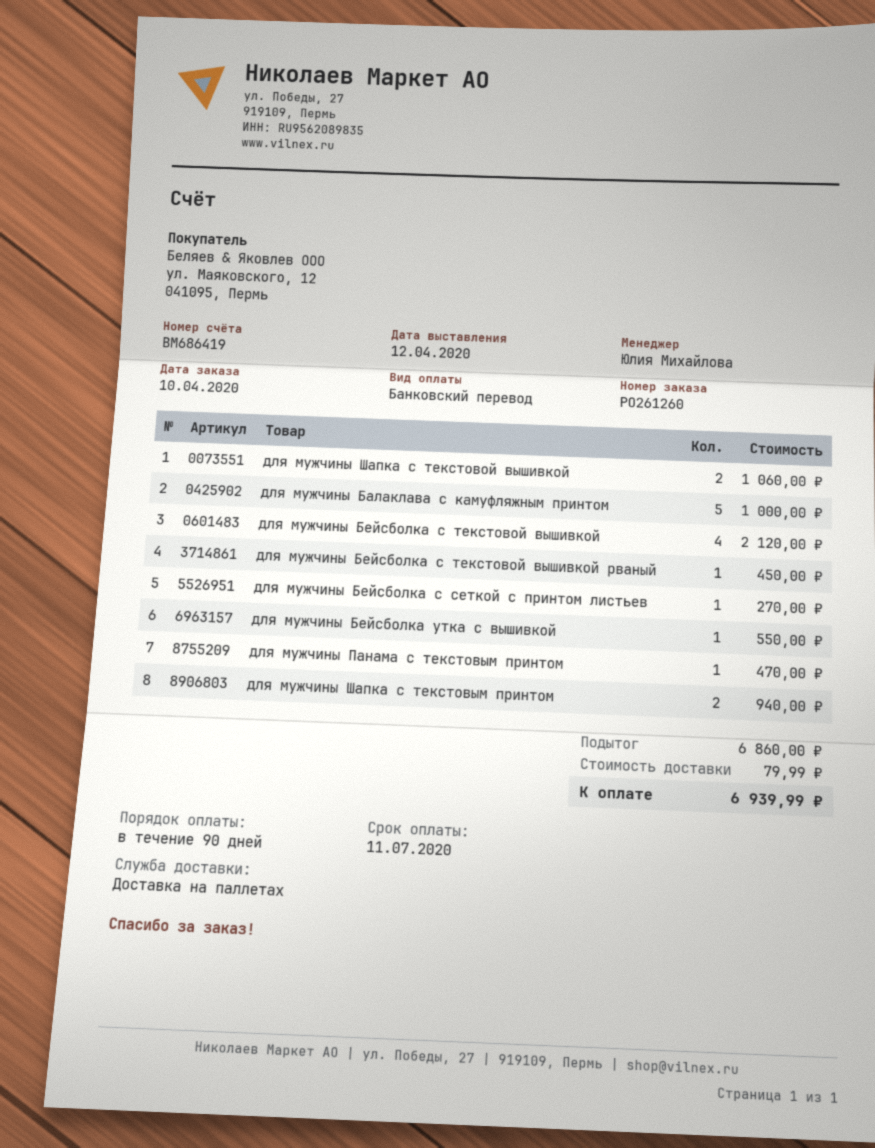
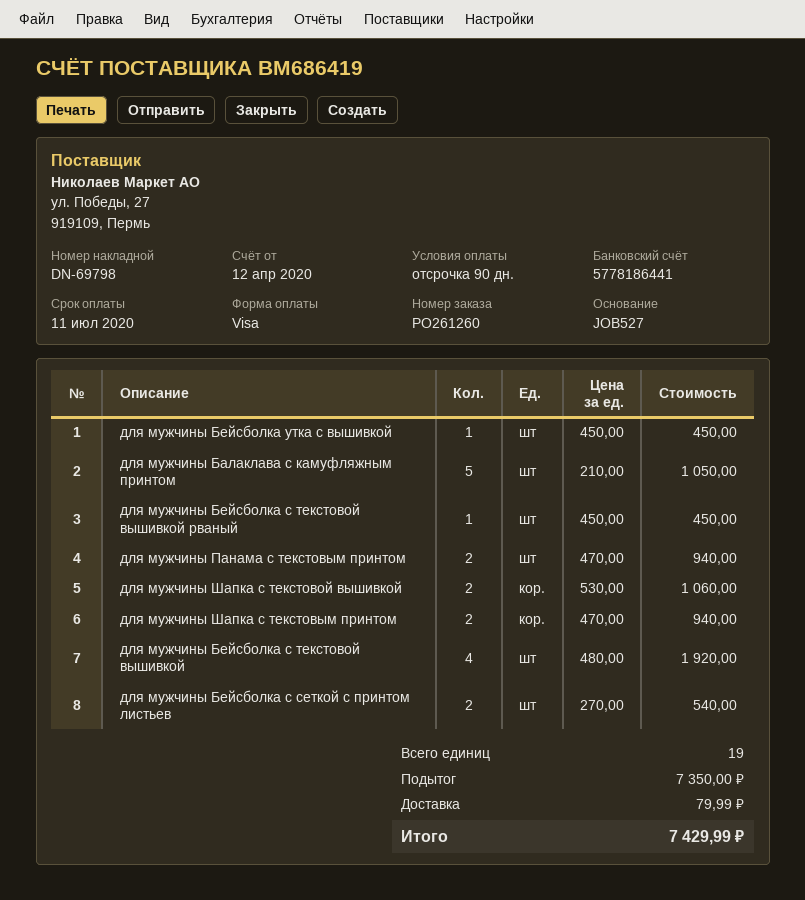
payment method: bank transfer -> Visa
для мужчины Балаклава с камуфляжным принтом: 5 for 1000.00 -> 5 for 1050.00
для мужчины Бейсболка с текстовой вышивкой: 4 for 2120.00 -> 4 for 1920.00
для мужчины Бейсболка с сеткой с принтом листьев: 1 for 270.00 -> 2 for 540.00
для мужчины Бейсболка утка с вышивкой: 1 for 550.00 -> 1 for 450.00
для мужчины Панама с текстовым принтом: 1 for 470.00 -> 2 for 940.00
subtotal: 6860.00 -> 7350.00
total: 6939.99 -> 7429.99

